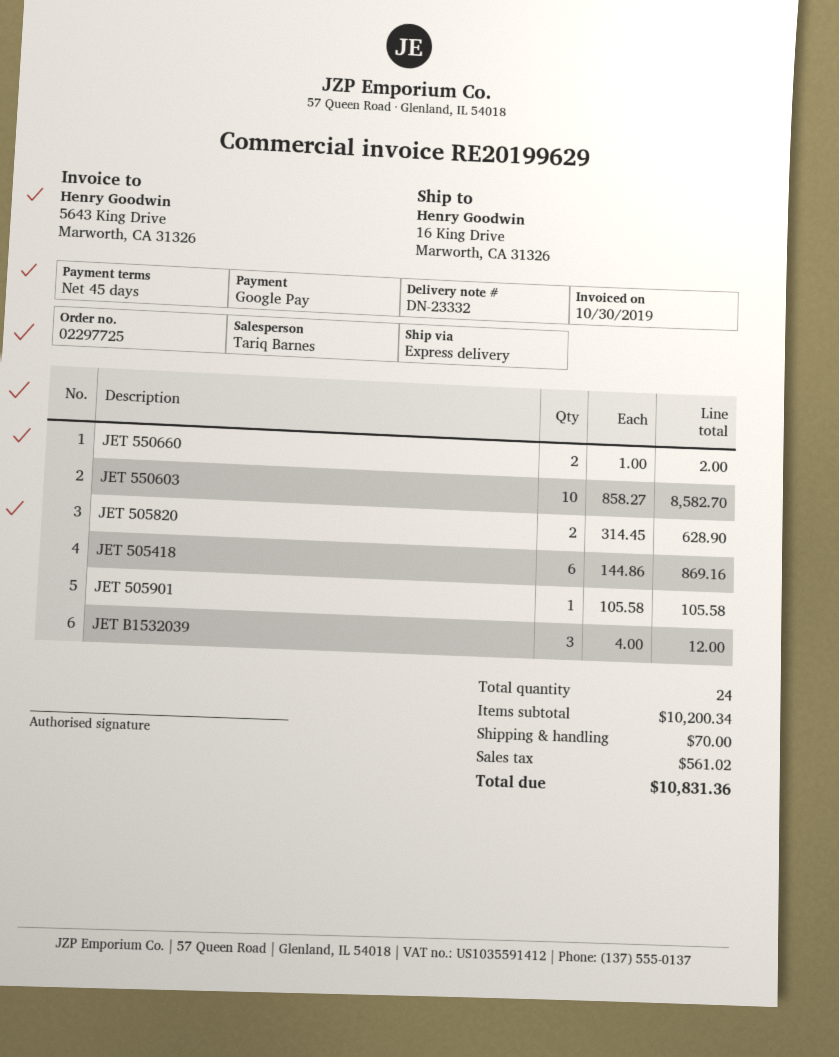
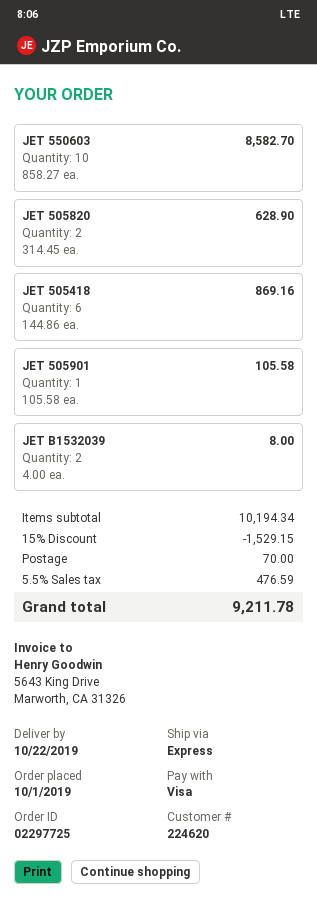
payment method: Google Pay -> Visa
JET 550660: 2 x 1.00 = 2.00 -> none
JET B1532039: 3 x 4.00 = 12.00 -> 2 x 4.00 = 8.00
subtotal: 10200.34 -> 10194.34
discount: none -> 15% = 1529.15
tax: 561.02 -> 476.59
total: 10831.36 -> 9211.78

